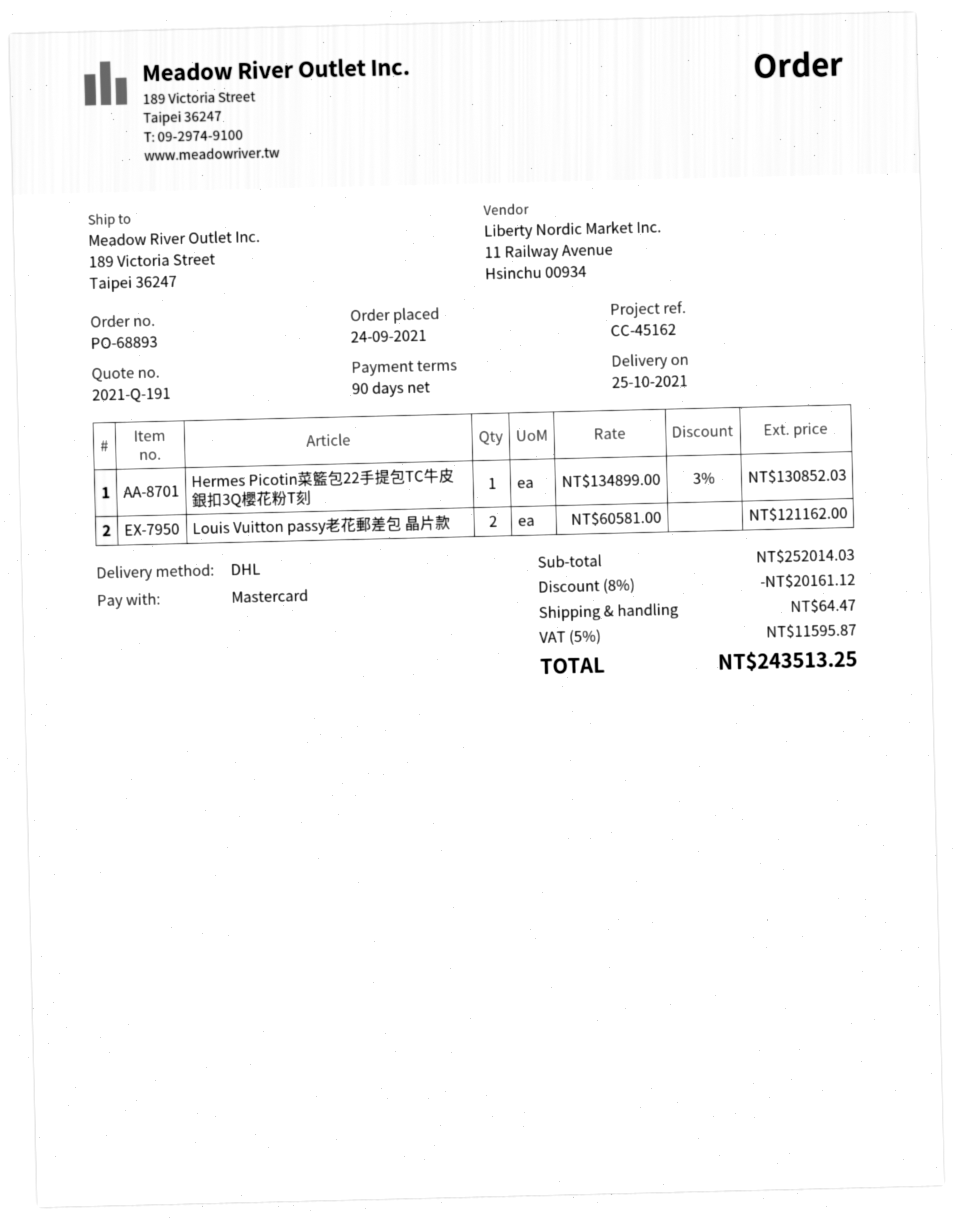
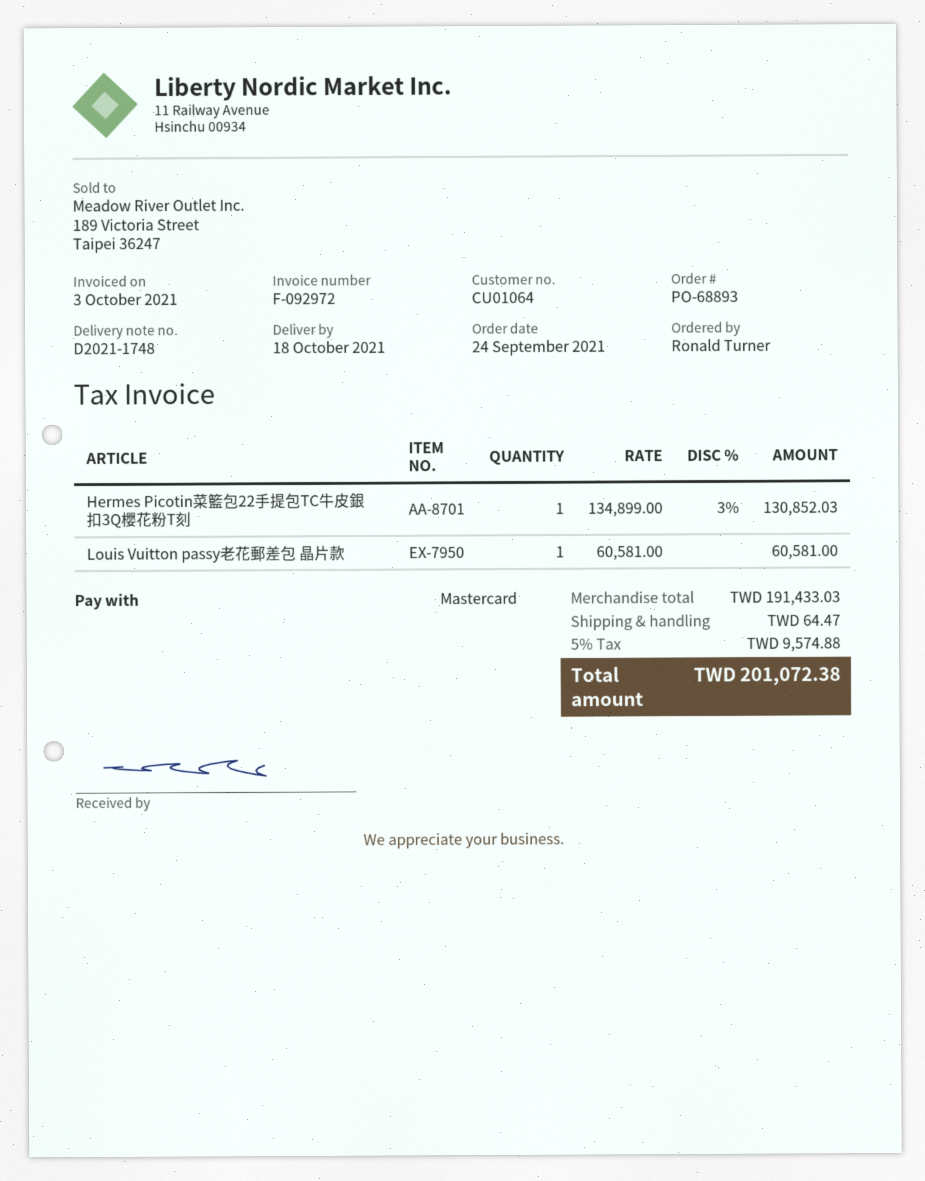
delivery date: 2021-10-25 -> 2021-10-18
Louis Vuitton passy老花郵差包 晶片款: 2 x 60581.00 = 121162.00 -> 1 x 60581.00 = 60581.00
subtotal: 252014.03 -> 191433.03
discount: 8% = 20161.12 -> none
tax: 5% = 11595.87 -> 5% = 9574.88
total: 243513.25 -> 201072.38

